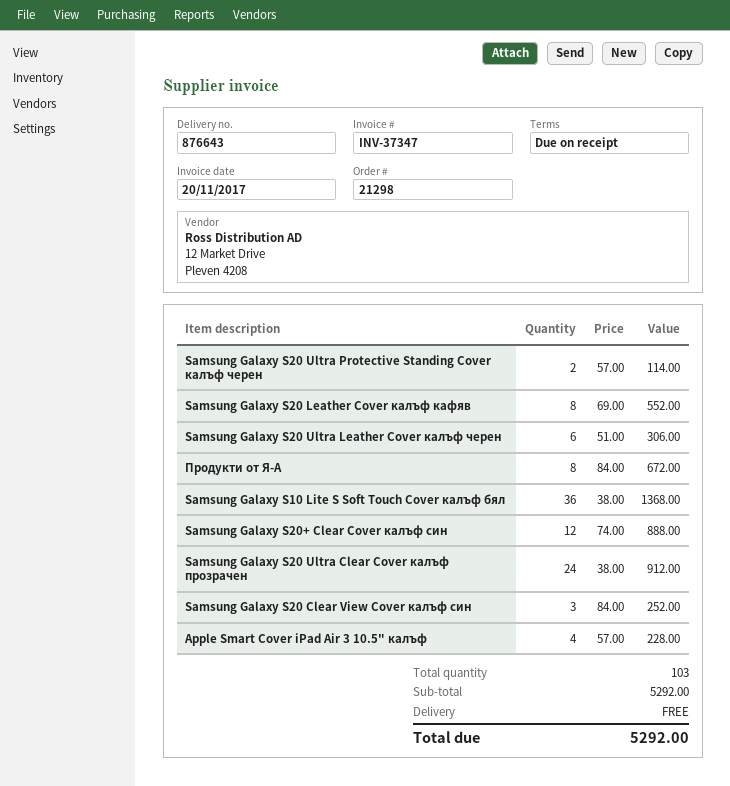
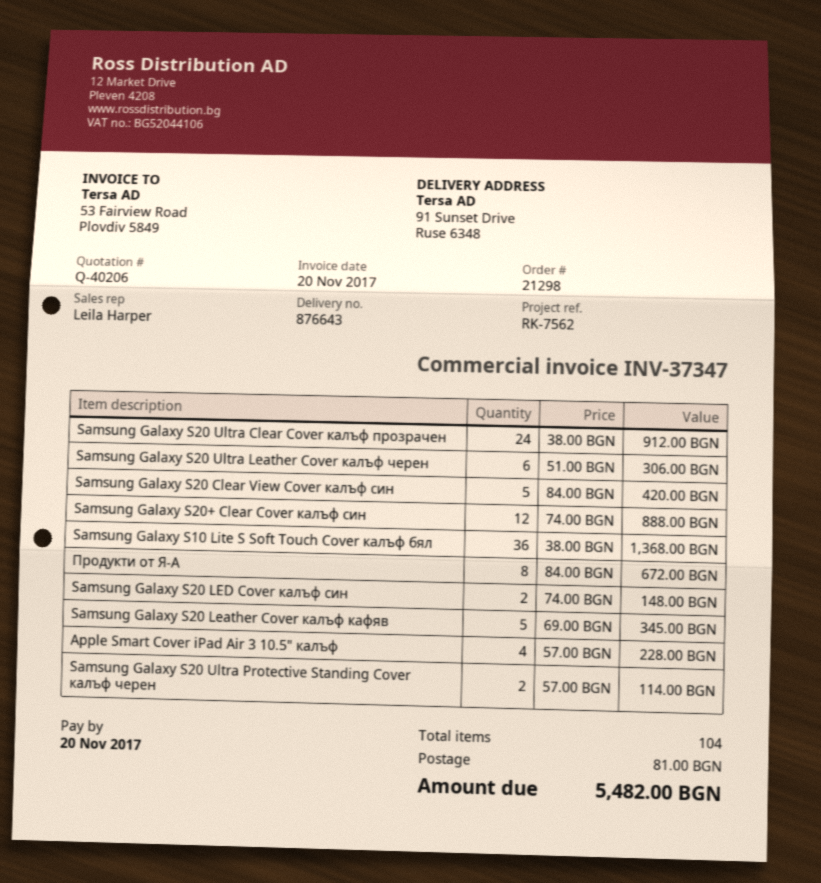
Samsung Galaxy S20 Leather Cover калъф кафяв: 8 x 69.00 = 552.00 -> 5 x 69.00 = 345.00
Samsung Galaxy S20 Clear View Cover калъф син: 3 x 84.00 = 252.00 -> 5 x 84.00 = 420.00
Samsung Galaxy S20 LED Cover калъф син: none -> 2 x 74.00 = 148.00
total quantity: 103 -> 104
shipping: 0.00 -> 81.00
total: 5292.00 -> 5482.00

